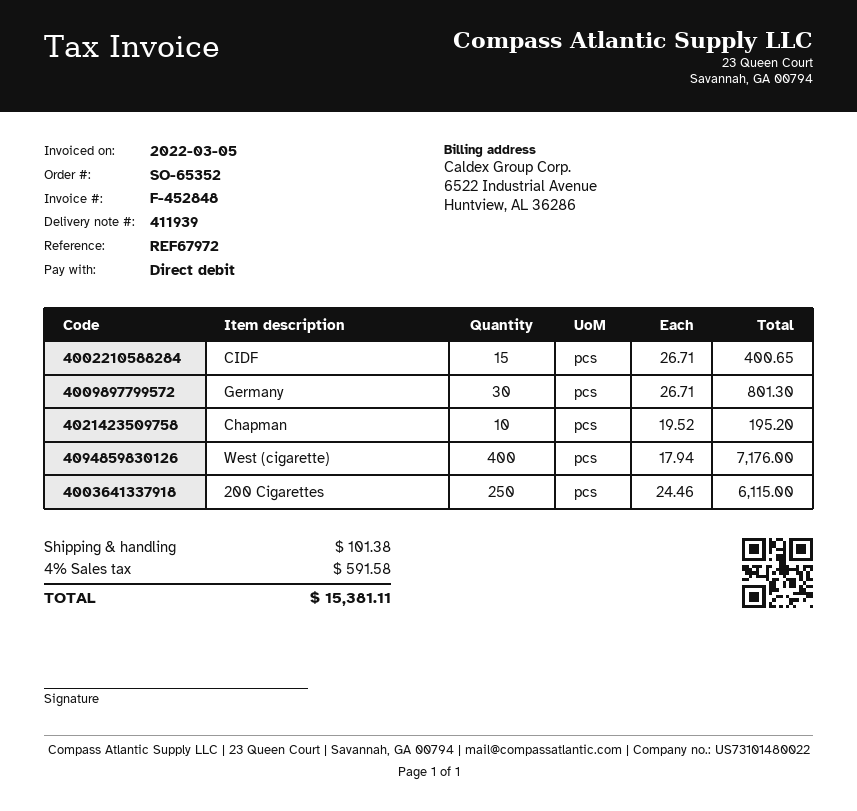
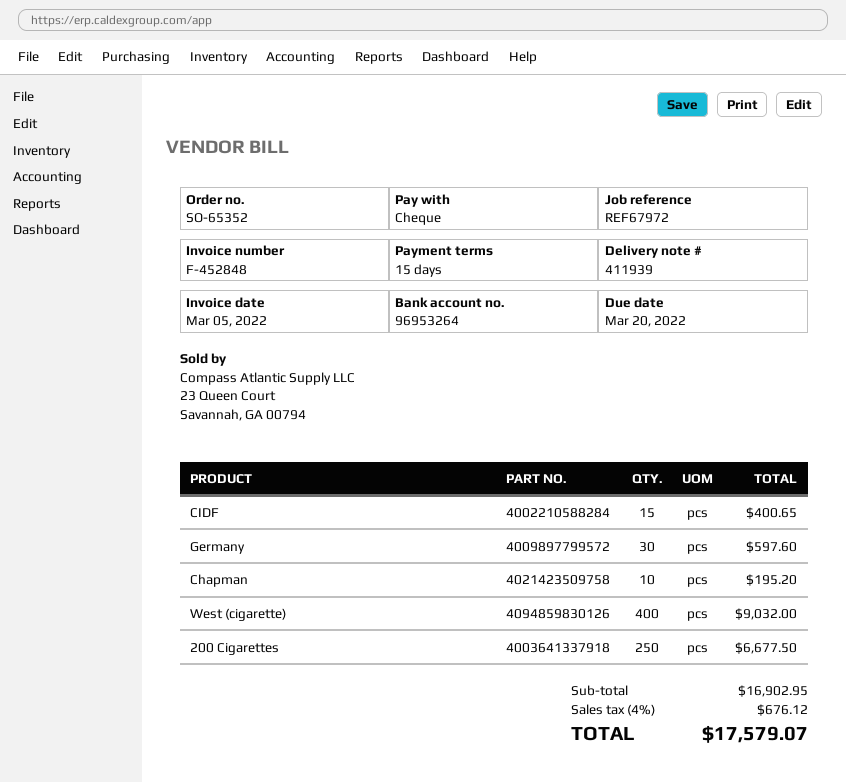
payment method: direct debit -> cheque
Germany: 30 for 801.30 -> 30 for 597.60
West (cigarette): 400 for 7176.00 -> 400 for 9032.00
200 Cigarettes: 250 for 6115.00 -> 250 for 6677.50
shipping: 101.38 -> none
tax: 4% = 591.58 -> 4% = 676.12
total: 15381.11 -> 17579.07

